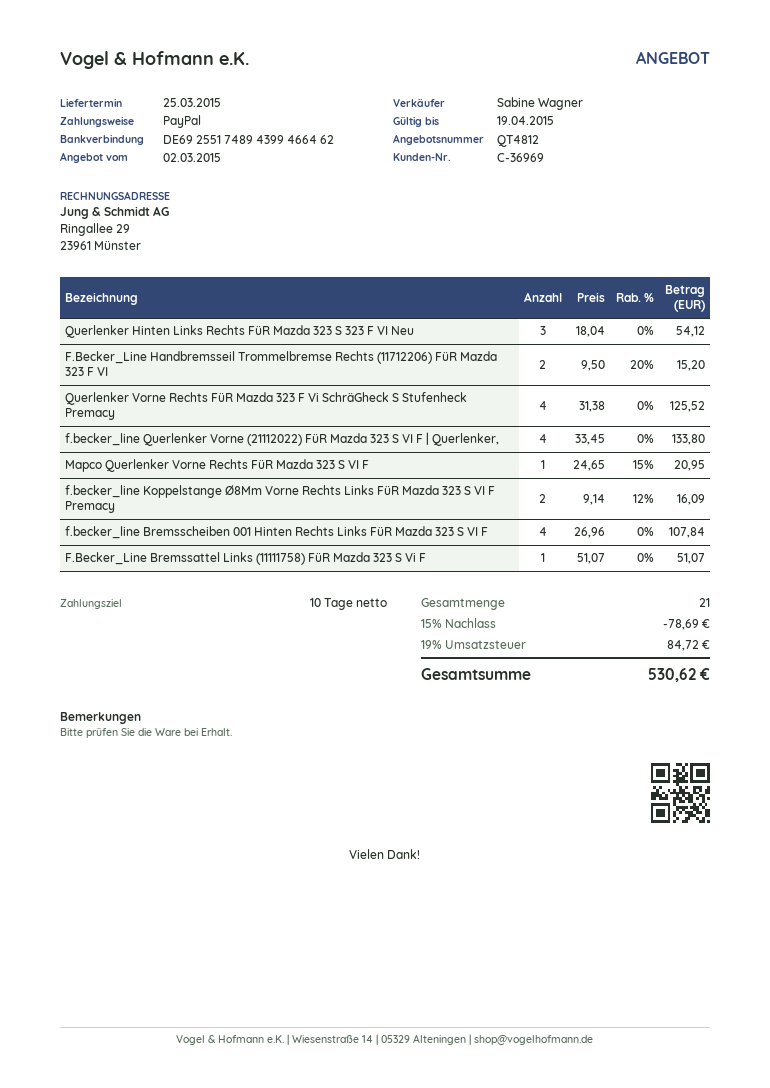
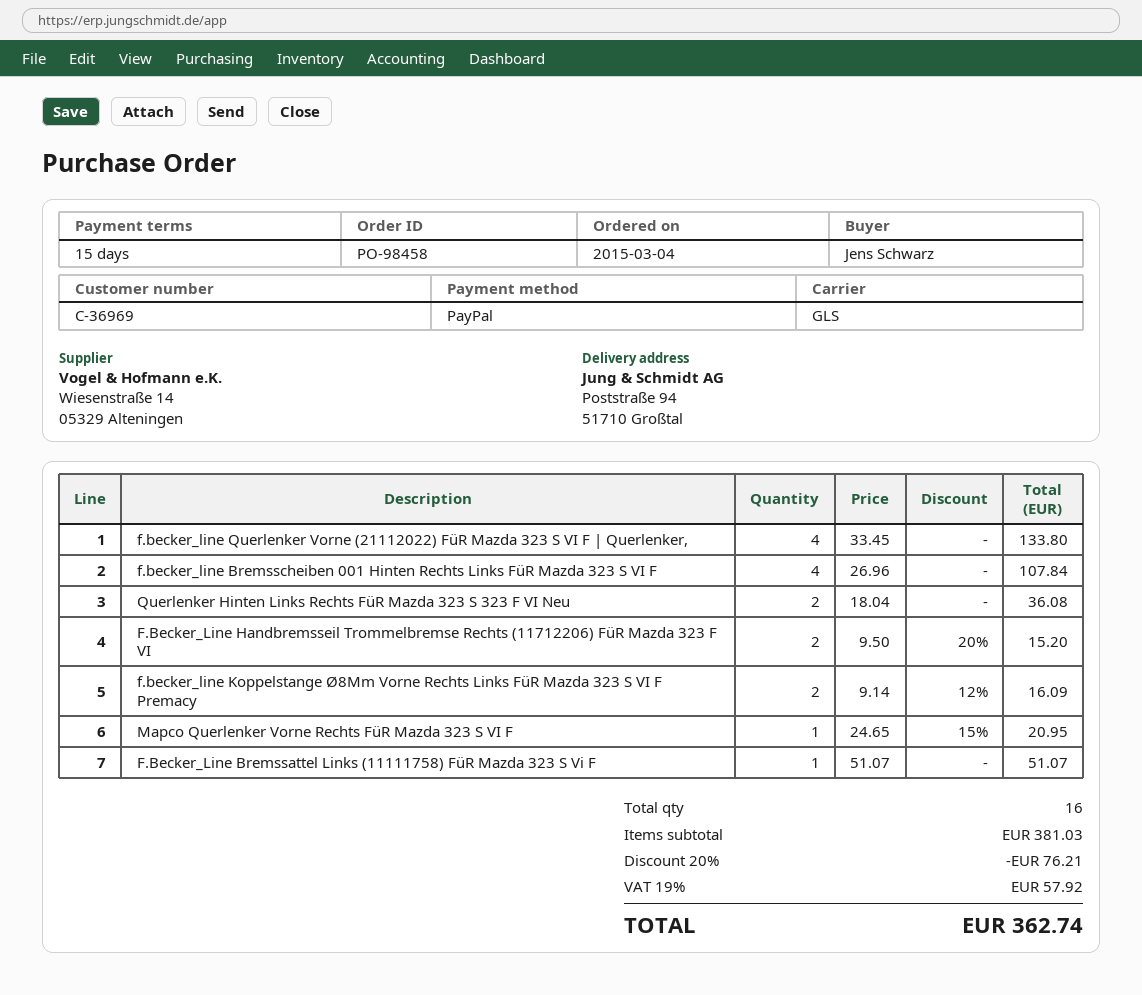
payment terms: 10 days -> 15 days
Querlenker Hinten Links Rechts FüR Mazda 323 S 323 F VI Neu: 3 x 18.04 = 54.12 -> 2 x 18.04 = 36.08
Querlenker Vorne Rechts FüR Mazda 323 F Vi SchräGheck S Stufenheck Premacy: 4 x 31.38 = 125.52 -> none
total quantity: 21 -> 16
discount: 15% = 78.69 -> 20% = 76.21
tax: 19% = 84.72 -> 19% = 57.92
total: 530.62 -> 362.74

